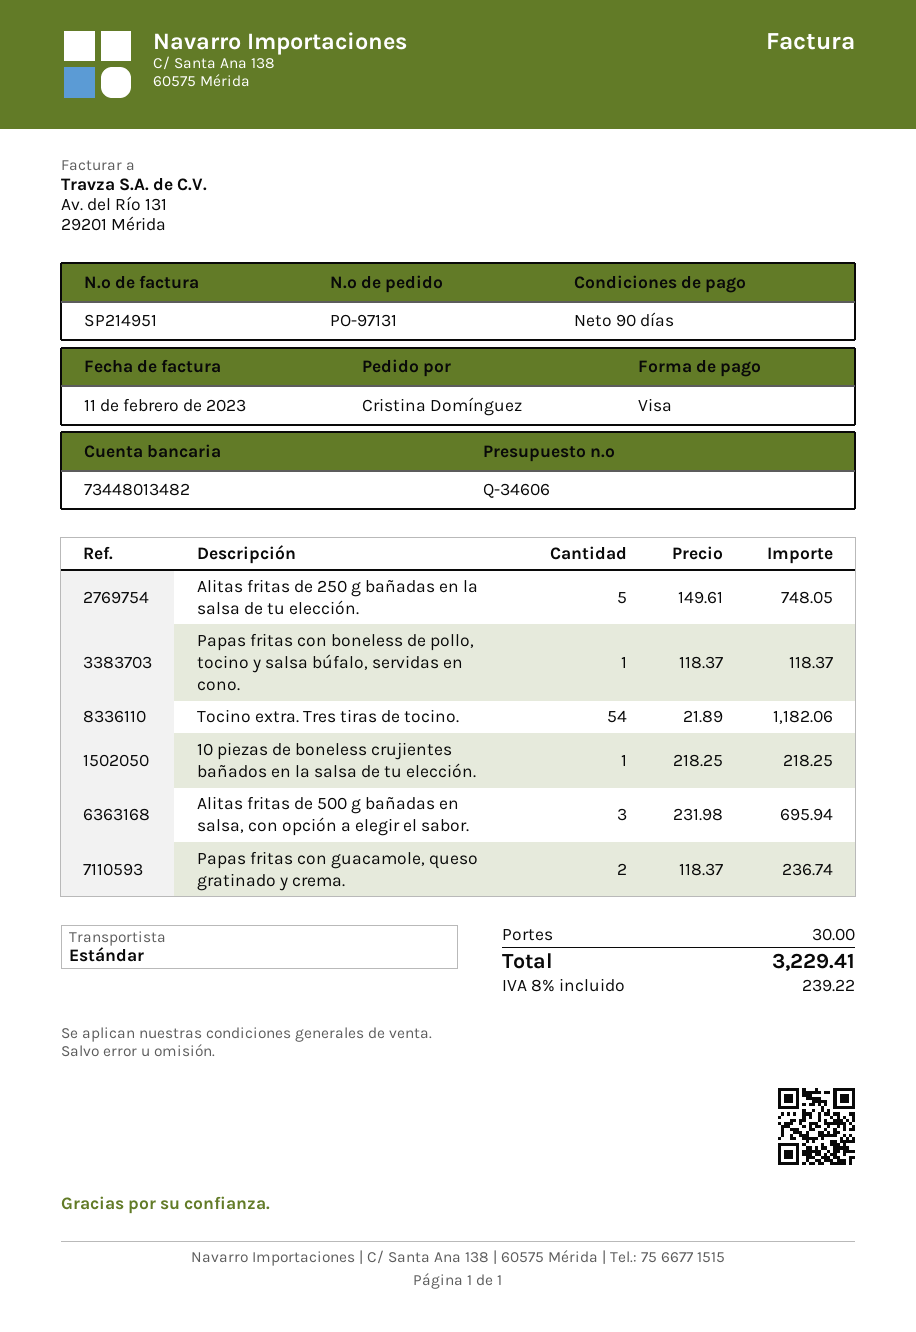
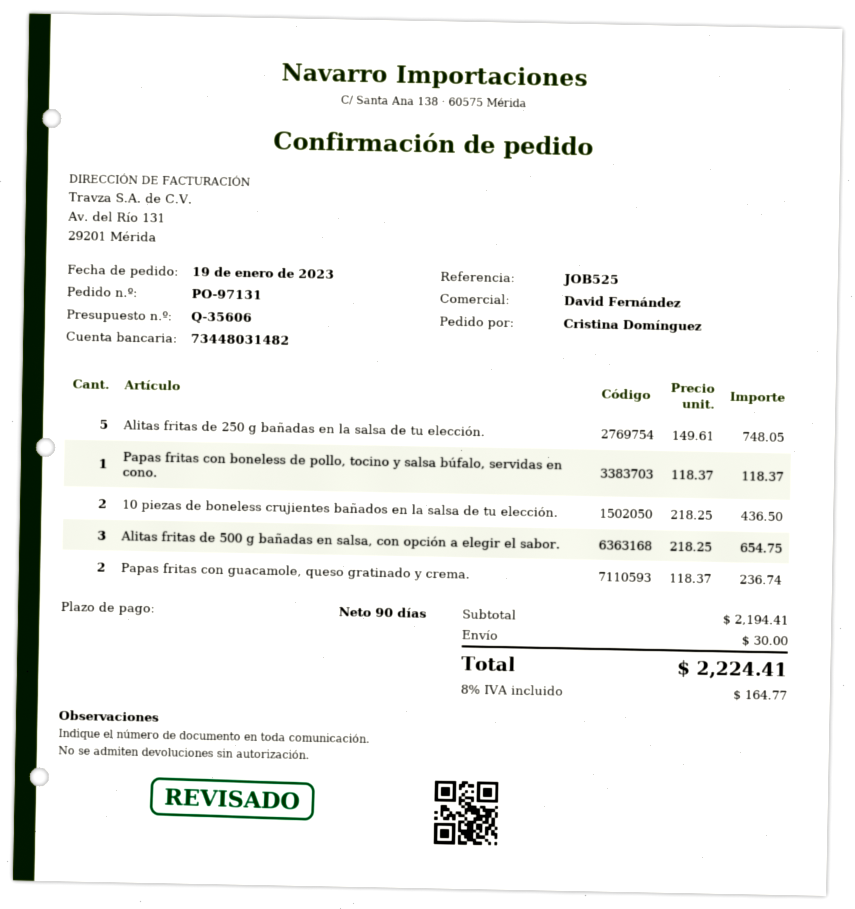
quote number: Q-34606 -> Q-35606
bank account: 73448013482 -> 73448031482
Tocino extra. Tres tiras de tocino.: 54 x 21.89 = 1182.06 -> none
10 piezas de boneless crujientes bañados en la salsa de tu elección.: 1 x 218.25 = 218.25 -> 2 x 218.25 = 436.50
Alitas fritas de 500 g bañadas en salsa, con opción a elegir el sabor.: 3 x 231.98 = 695.94 -> 3 x 218.25 = 654.75
tax: 8% = 239.22 -> 8% = 164.77
total: 3229.41 -> 2224.41

